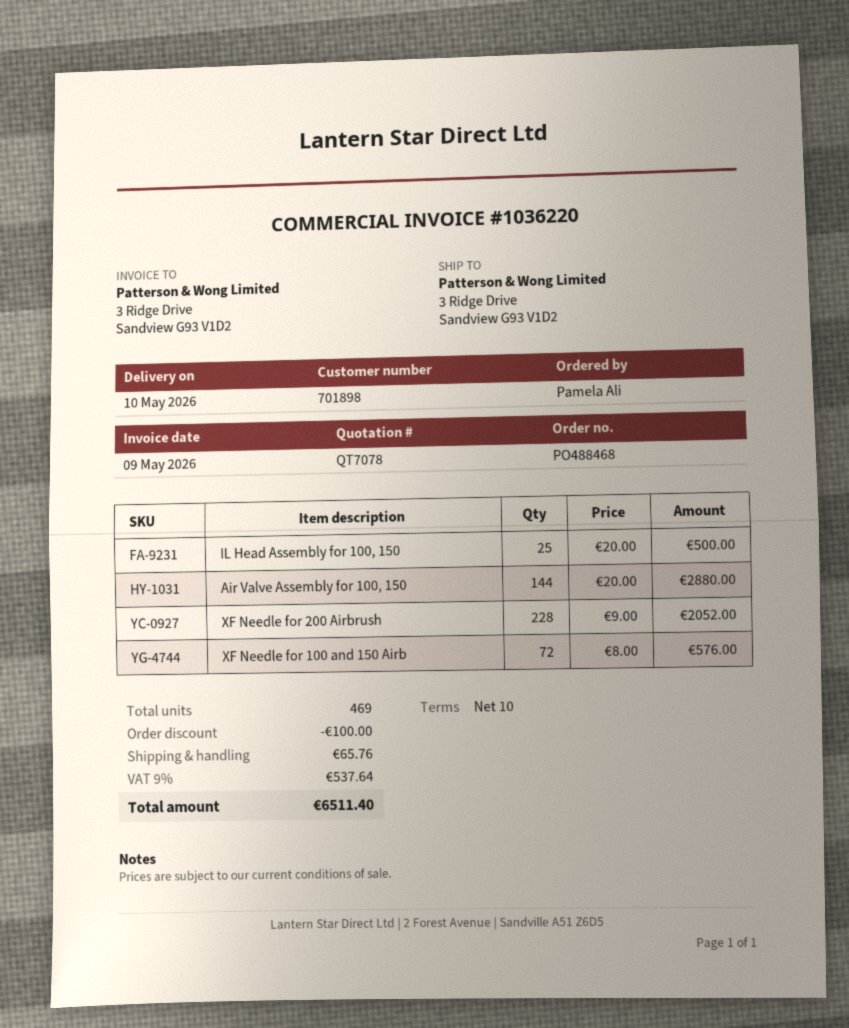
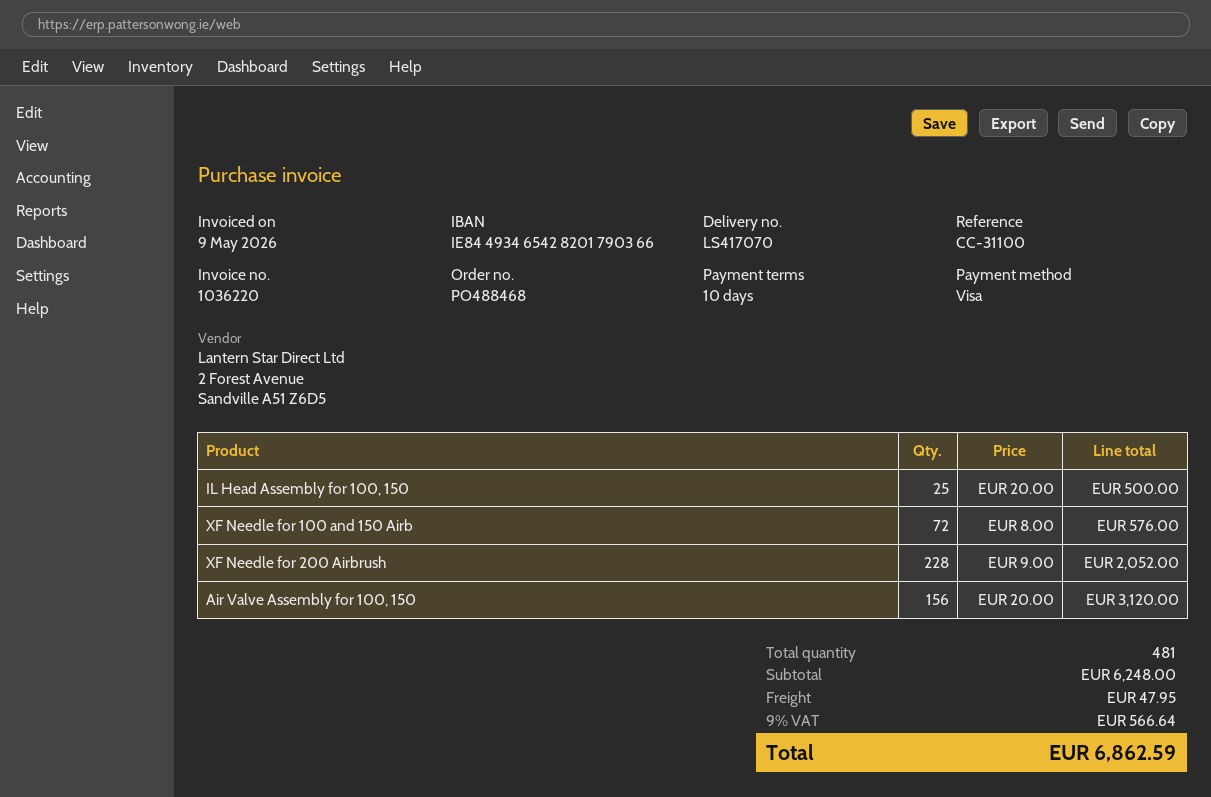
Air Valve Assembly for 100, 150: 144 x 20.00 = 2880.00 -> 156 x 20.00 = 3120.00
total quantity: 469 -> 481
discount: 100.00 -> none
shipping: 65.76 -> 47.95
tax: 9% = 537.64 -> 9% = 566.64
total: 6511.40 -> 6862.59

